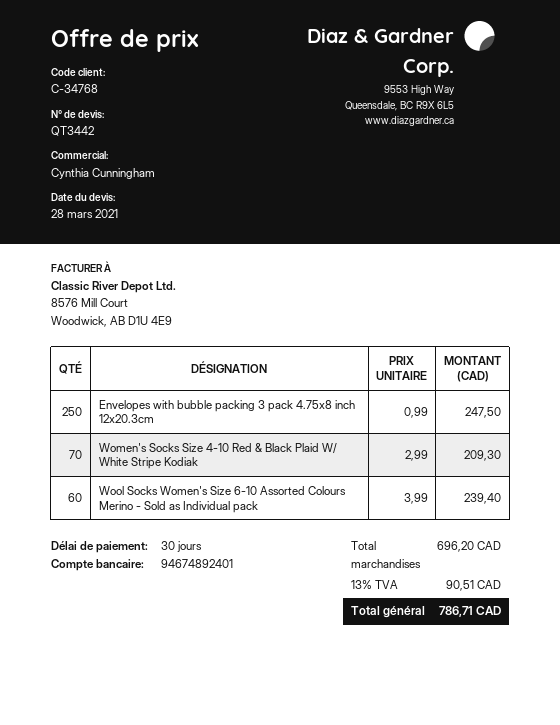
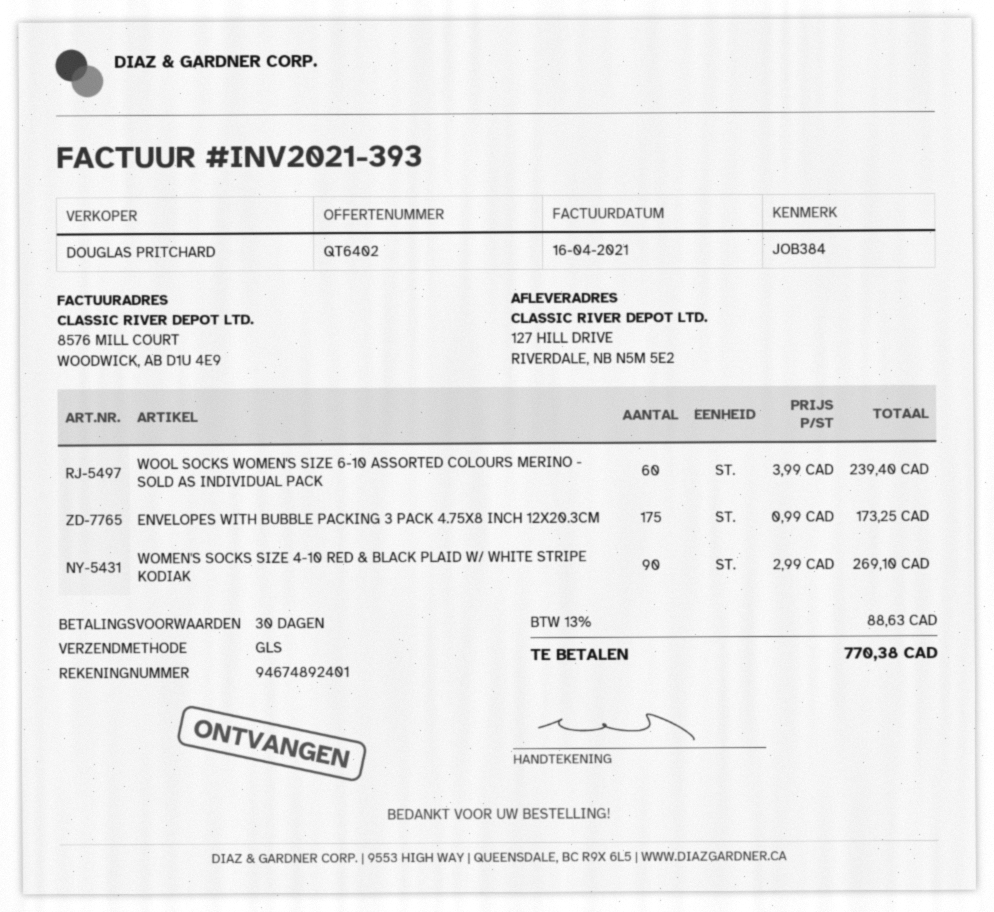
quote number: QT3442 -> QT6402
sales rep: Cynthia Cunningham -> DOUGLAS PRITCHARD
Envelopes with bubble packing 3 pack 4.75x8 inch 12x20.3cm: 250 x 0.99 = 247.50 -> 175 x 0.99 = 173.25
Women's Socks Size 4-10 Red & Black Plaid W/ White Stripe Kodiak: 70 x 2.99 = 209.30 -> 90 x 2.99 = 269.10
tax: 13% = 90.51 -> 13% = 88.63
total: 786.71 -> 770.38

